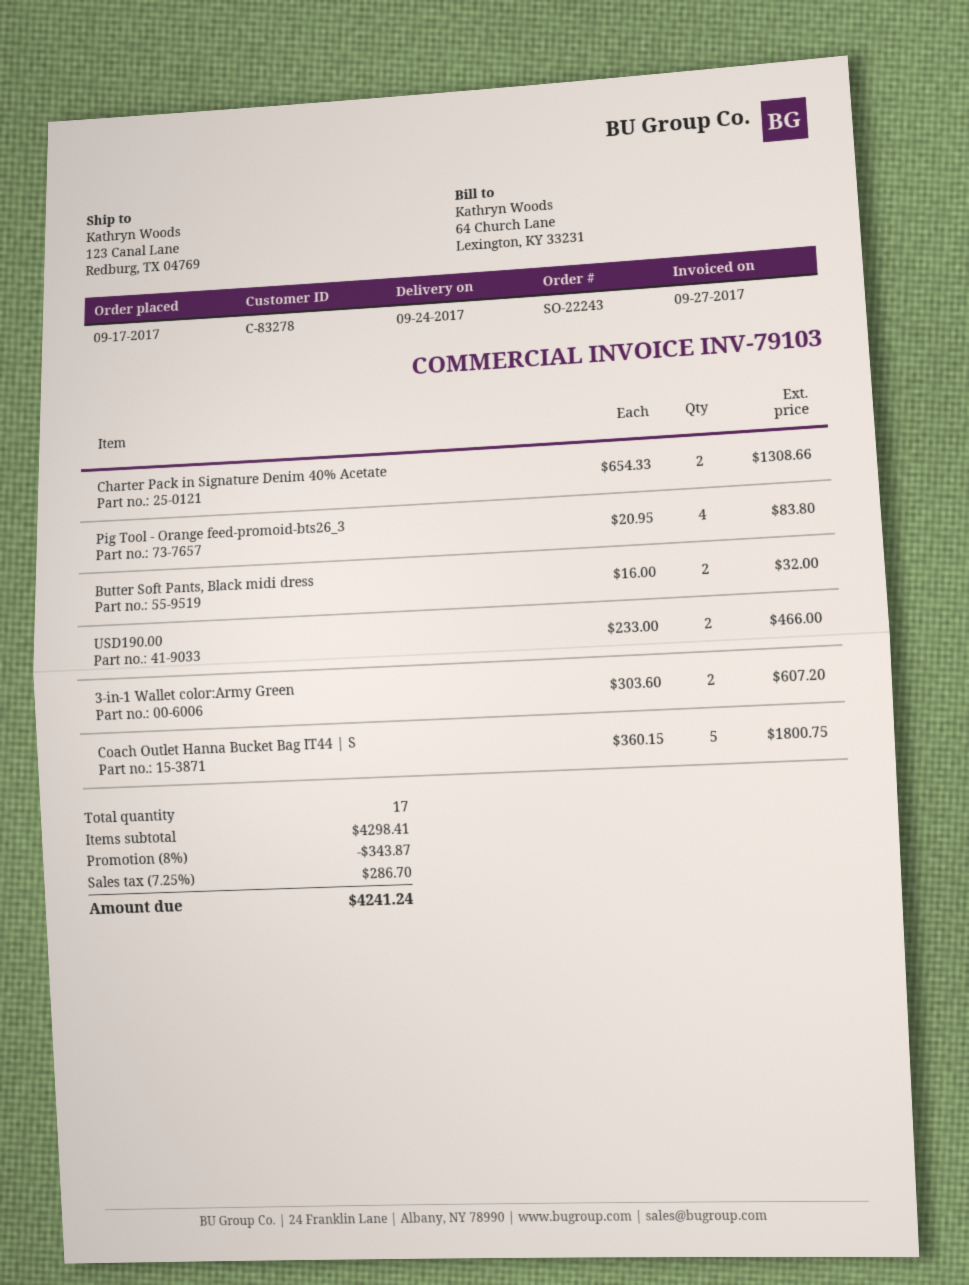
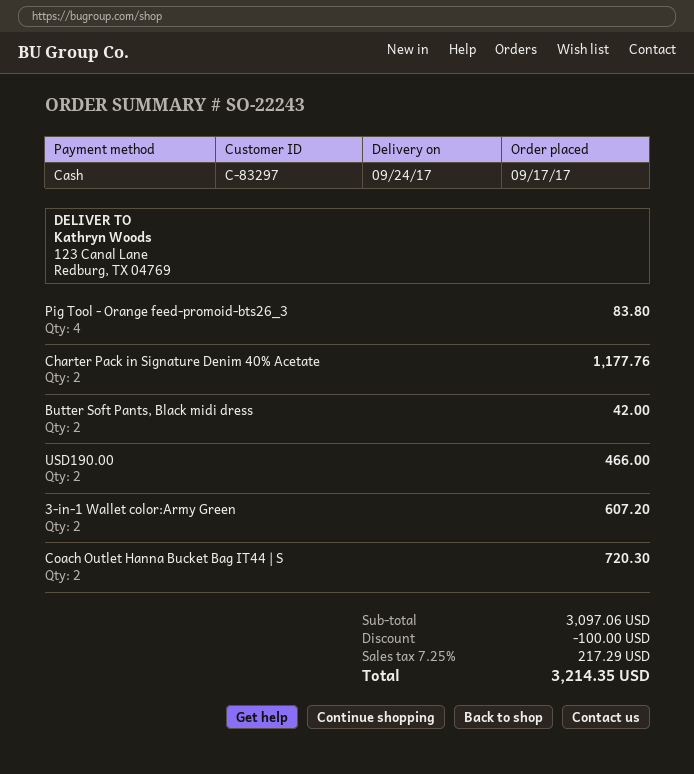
customer number: C-83278 -> C-83297
Charter Pack in Signature Denim 40% Acetate: 2 for 1308.66 -> 2 for 1177.76
Butter Soft Pants, Black midi dress: 2 for 32.00 -> 2 for 42.00
Coach Outlet Hanna Bucket Bag IT44 | S: 5 for 1800.75 -> 2 for 720.30
subtotal: 4298.41 -> 3097.06
discount: 343.87 -> 100.00
tax: 7.25% = 286.70 -> 7.25% = 217.29
total: 4241.24 -> 3214.35

